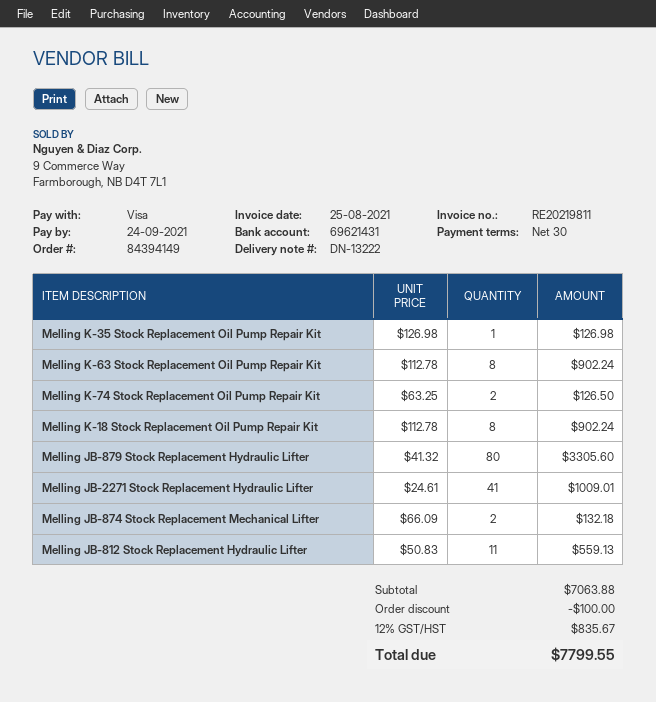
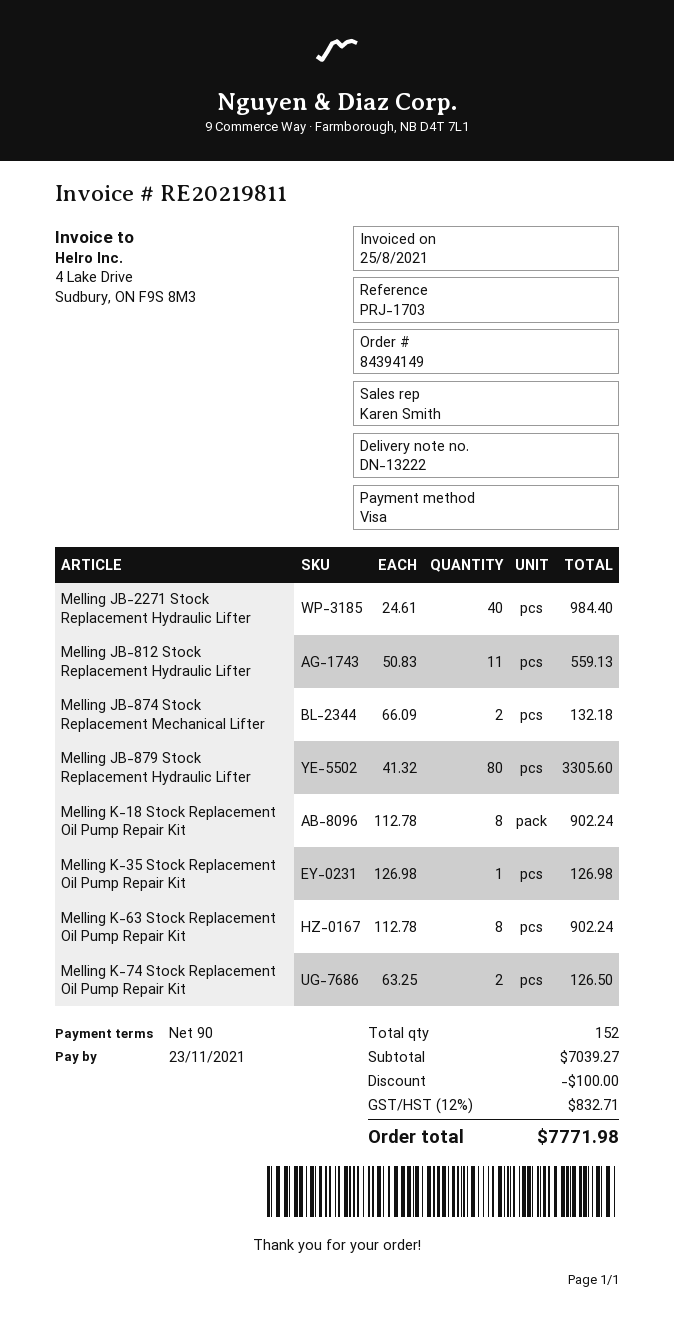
payment terms: 30 days -> 90 days
due date: 2021-09-24 -> 2021-11-23
Melling JB-2271 Stock Replacement Hydraulic Lifter: 41 x 24.61 = 1009.01 -> 40 x 24.61 = 984.40
subtotal: 7063.88 -> 7039.27
tax: 12% = 835.67 -> 12% = 832.71
total: 7799.55 -> 7771.98

